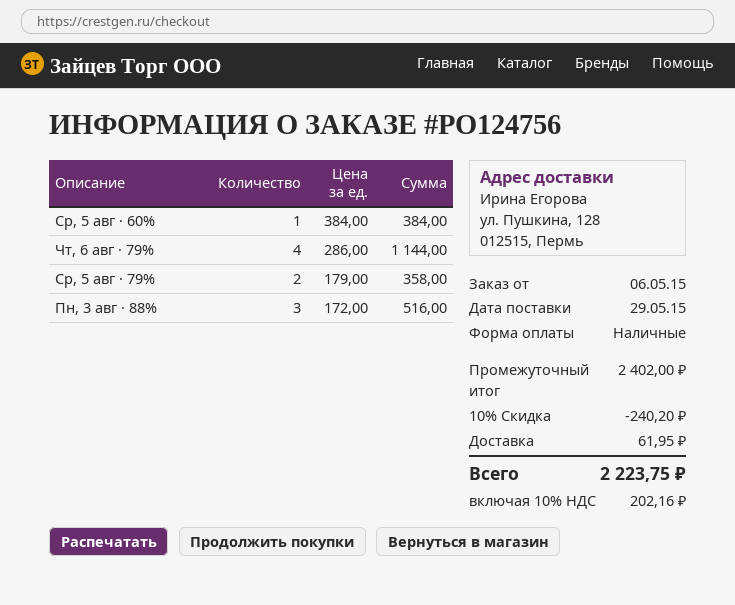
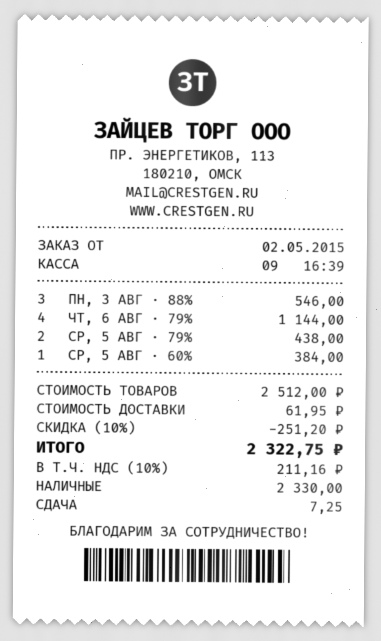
order date: 2015-05-06 -> 2015-05-02
Ср, 5 авг · 79%: 2 for 358.00 -> 2 for 438.00
Пн, 3 авг · 88%: 3 for 516.00 -> 3 for 546.00
subtotal: 2402.00 -> 2512.00
discount: 10% = 240.20 -> 10% = 251.20
tax: 10% = 202.16 -> 10% = 211.16
total: 2223.75 -> 2322.75

